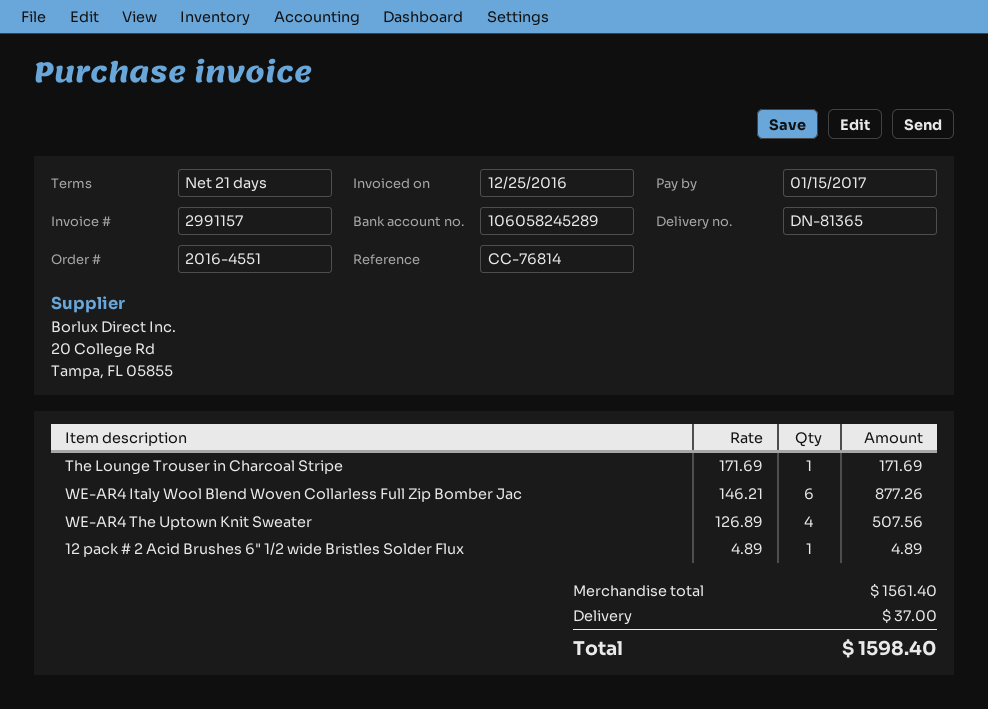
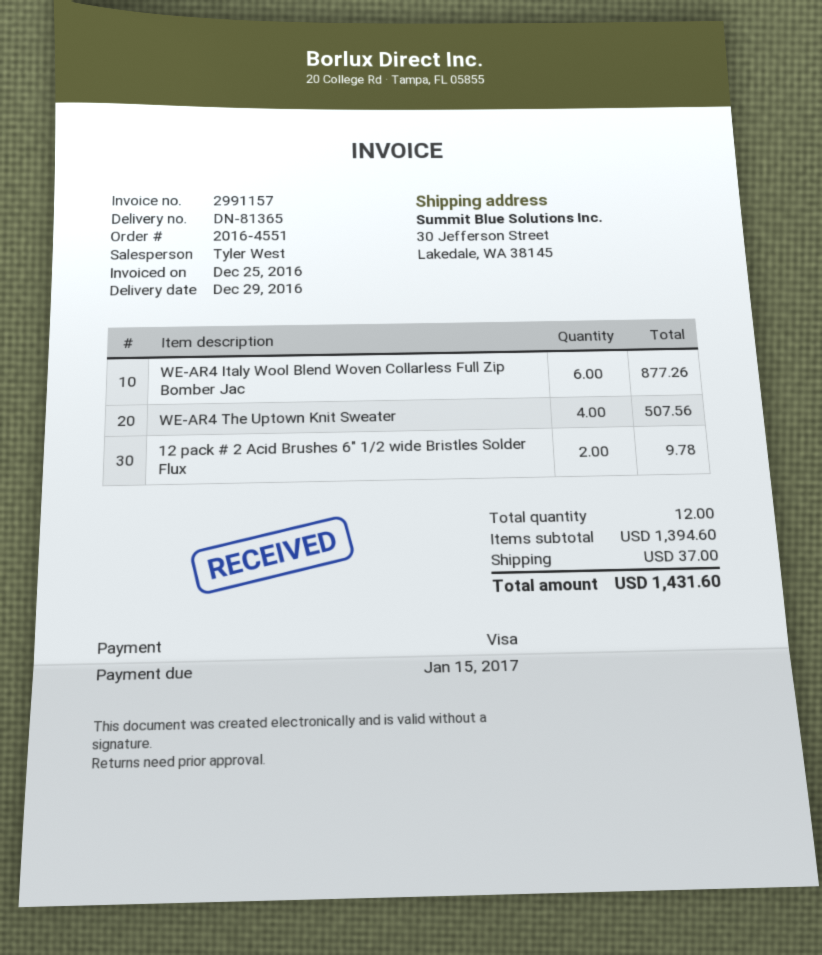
The Lounge Trouser in Charcoal Stripe: 1 for 171.69 -> none
12 pack # 2 Acid Brushes 6" 1/2 wide Bristles Solder Flux: 1 for 4.89 -> 2 for 9.78
subtotal: 1561.40 -> 1394.60
total: 1598.40 -> 1431.60

